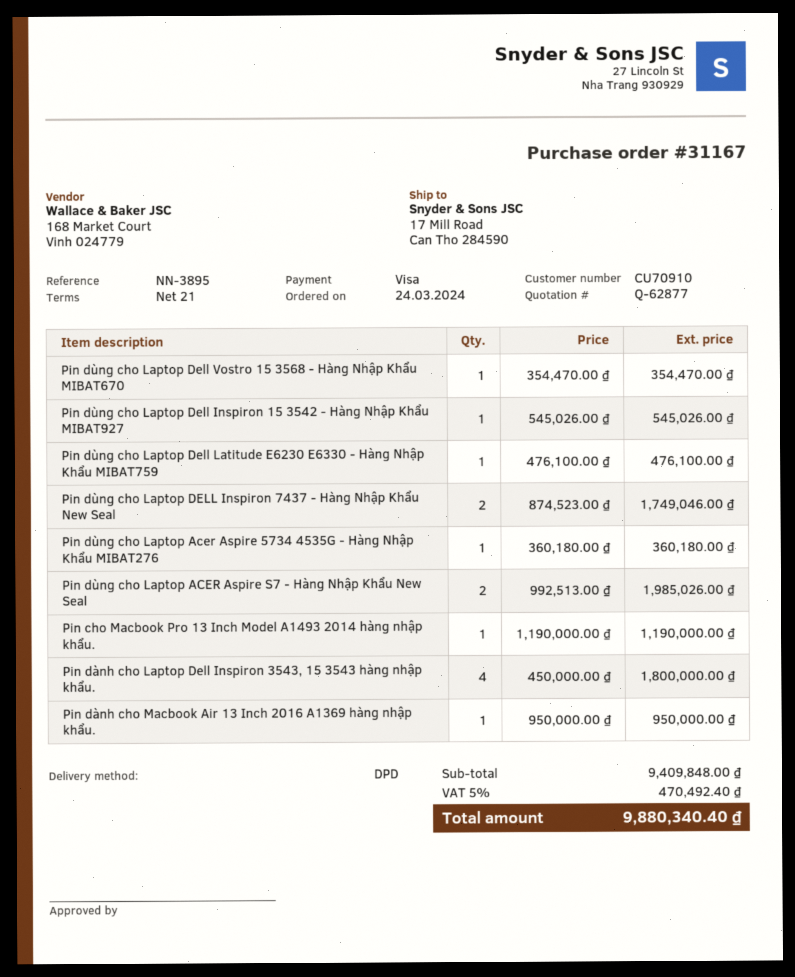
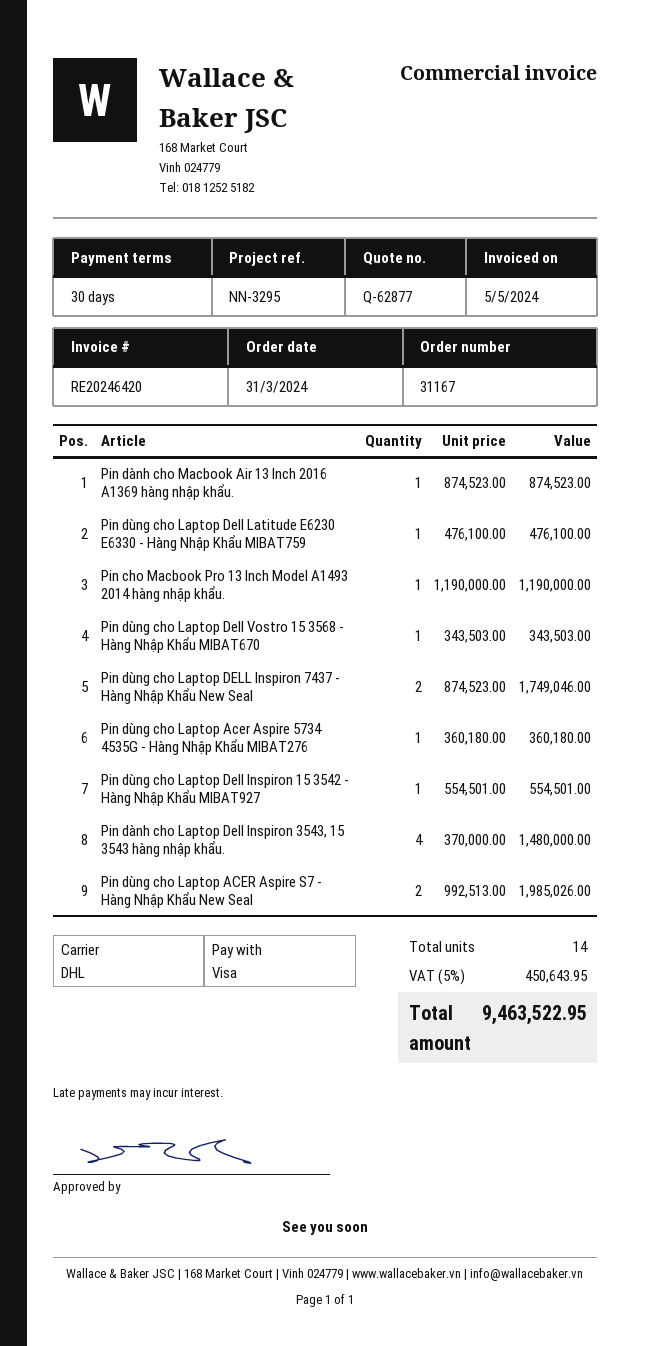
order date: 2024-03-24 -> 2024-03-31
payment terms: 21 days -> 30 days
reference: NN-3895 -> NN-3295
shipping method: DPD -> DHL
Pin dùng cho Laptop Dell Vostro 15 3568 - Hàng Nhập Khẩu MIBAT670: 1 x 354470.00 = 354470.00 -> 1 x 343503.00 = 343503.00
Pin dùng cho Laptop Dell Inspiron 15 3542 - Hàng Nhập Khẩu MIBAT927: 1 x 545026.00 = 545026.00 -> 1 x 554501.00 = 554501.00
Pin dành cho Laptop Dell Inspiron 3543, 15 3543 hàng nhập khẩu.: 4 x 450000.00 = 1800000.00 -> 4 x 370000.00 = 1480000.00
Pin dành cho Macbook Air 13 Inch 2016 A1369 hàng nhập khẩu.: 1 x 950000.00 = 950000.00 -> 1 x 874523.00 = 874523.00
tax: 5% = 470492.40 -> 5% = 450643.95
total: 9880340.40 -> 9463522.95

